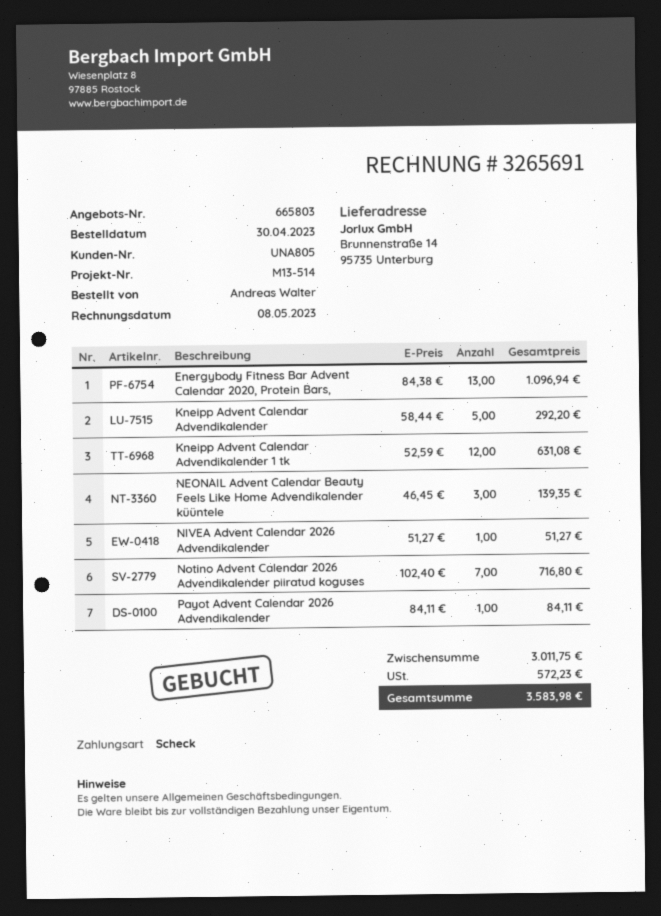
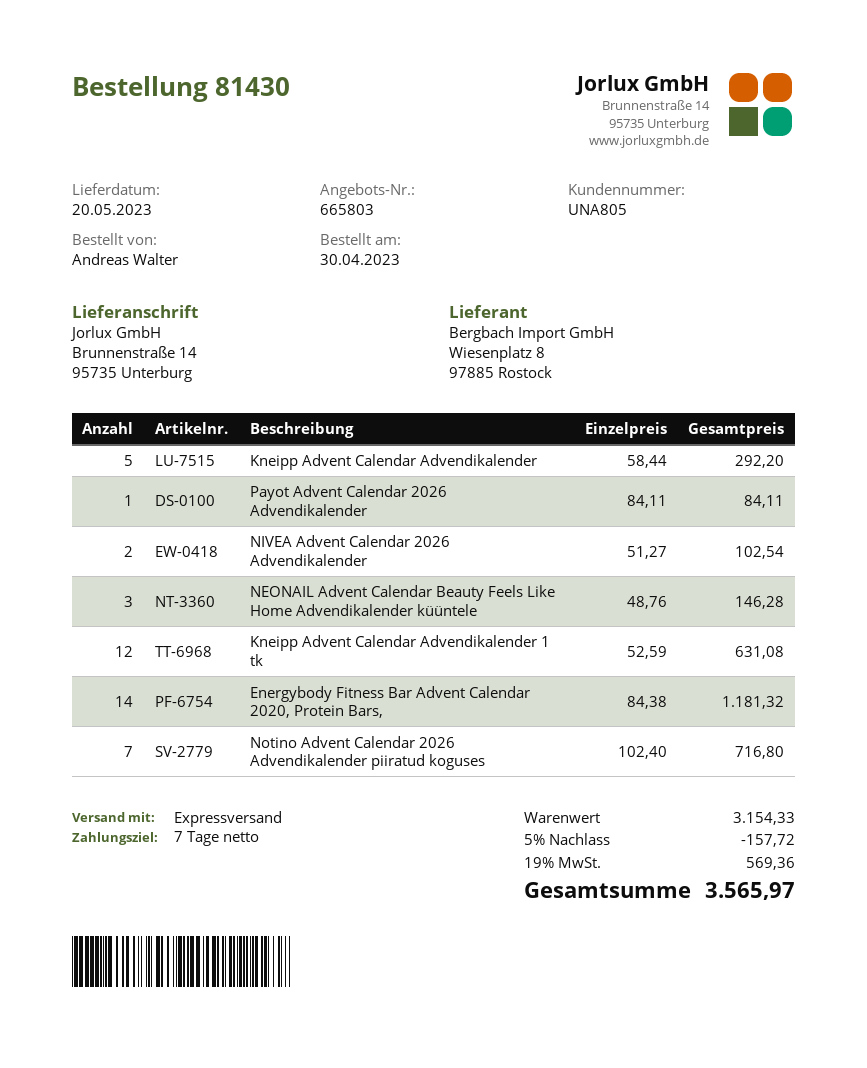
Energybody Fitness Bar Advent Calendar 2020, Protein Bars,: 13 x 84.38 = 1096.94 -> 14 x 84.38 = 1181.32
NEONAIL Advent Calendar Beauty Feels Like Home Advendikalender küüntele: 3 x 46.45 = 139.35 -> 3 x 48.76 = 146.28
NIVEA Advent Calendar 2026 Advendikalender: 1 x 51.27 = 51.27 -> 2 x 51.27 = 102.54
subtotal: 3011.75 -> 3154.33
discount: none -> 5% = 157.72
tax: 572.23 -> 569.36
total: 3583.98 -> 3565.97

